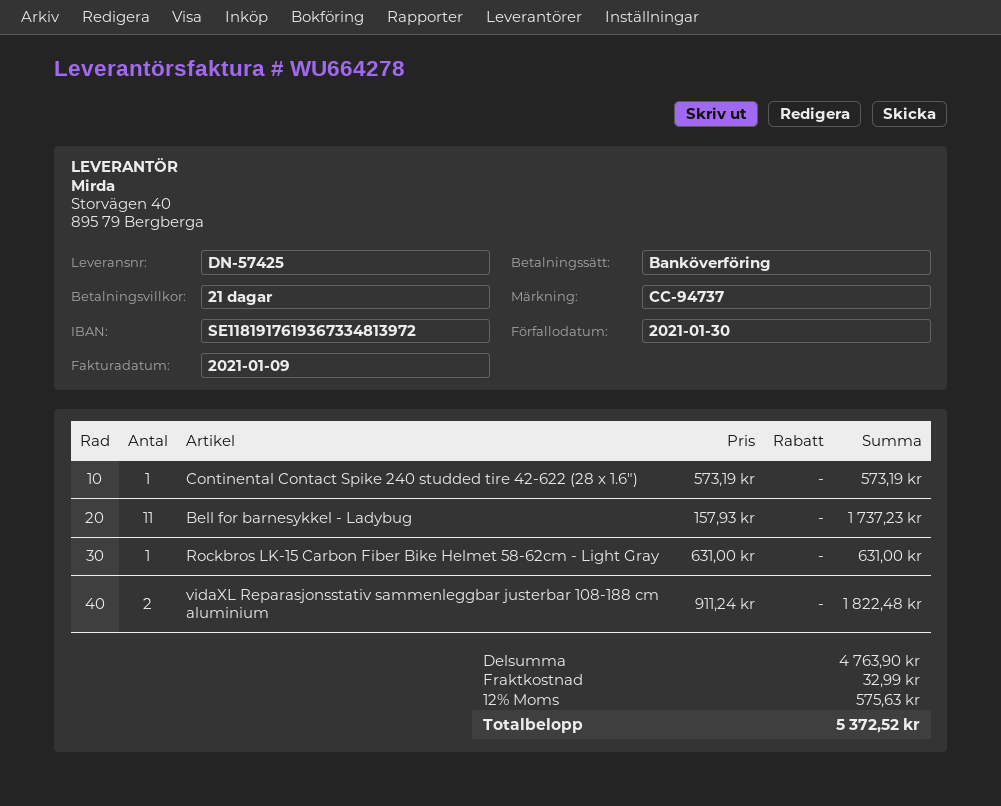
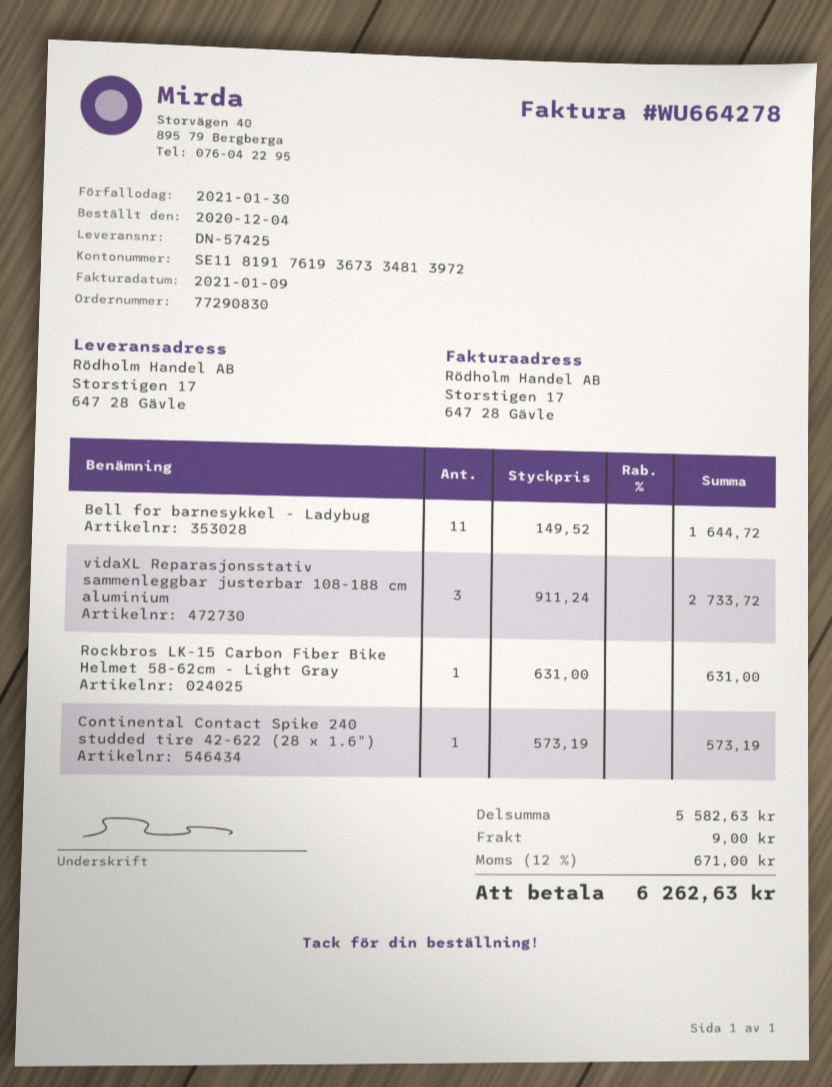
Bell for barnesykkel - Ladybug: 11 x 157.93 = 1737.23 -> 11 x 149.52 = 1644.72
vidaXL Reparasjonsstativ sammenleggbar justerbar 108-188 cm aluminium: 2 x 911.24 = 1822.48 -> 3 x 911.24 = 2733.72
subtotal: 4763.90 -> 5582.63
shipping: 32.99 -> 9.00
tax: 12% = 575.63 -> 12% = 671.00
total: 5372.52 -> 6262.63

